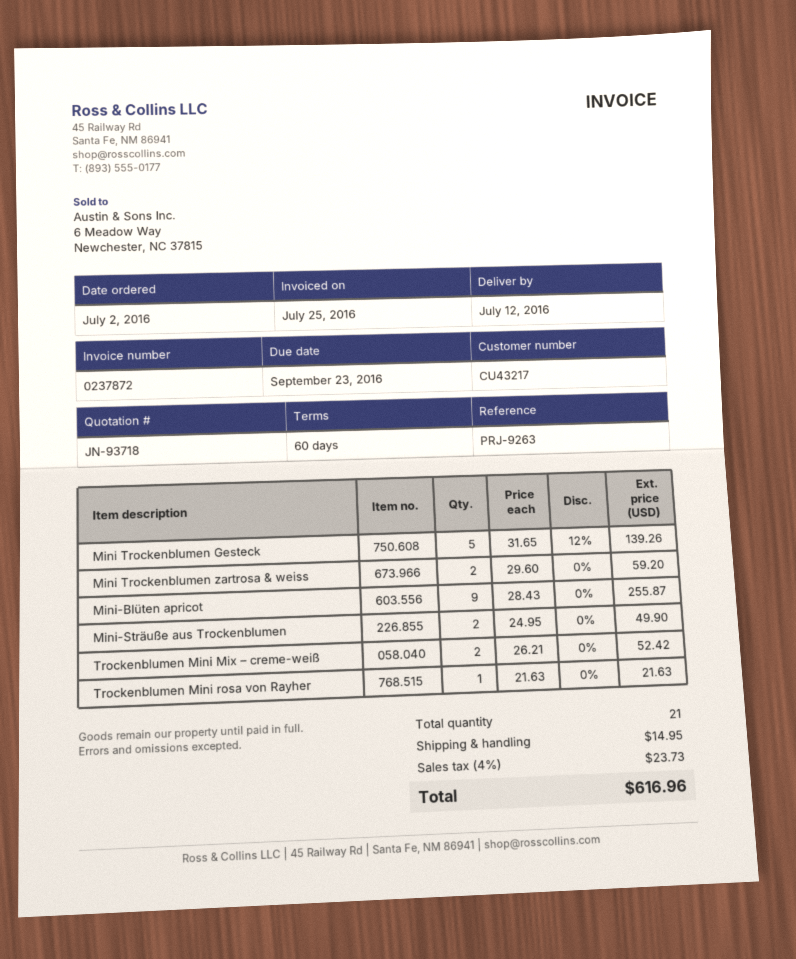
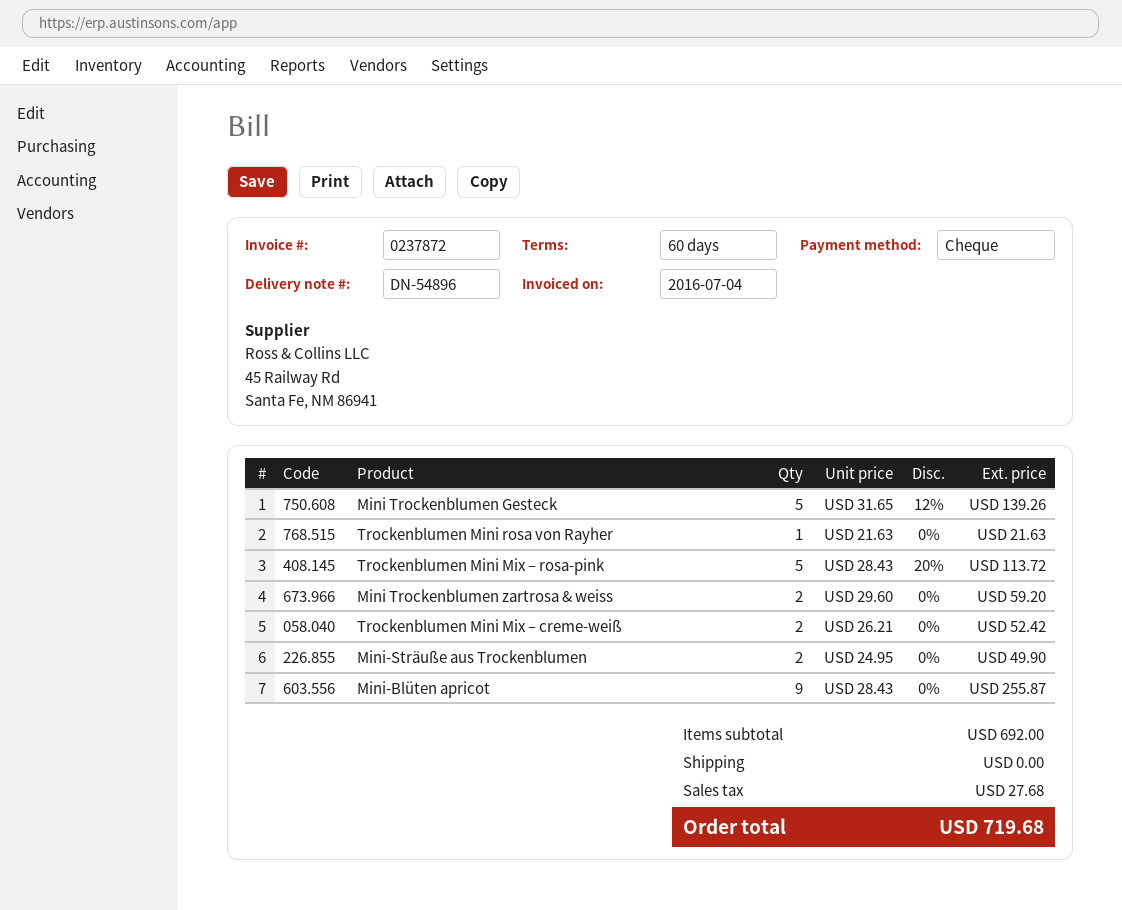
invoice date: 2016-07-25 -> 2016-07-04
Trockenblumen Mini Mix – rosa-pink: none -> 5 x 28.43 - 20% = 113.72
shipping: 14.95 -> 0.00
tax: 23.73 -> 27.68
total: 616.96 -> 719.68

